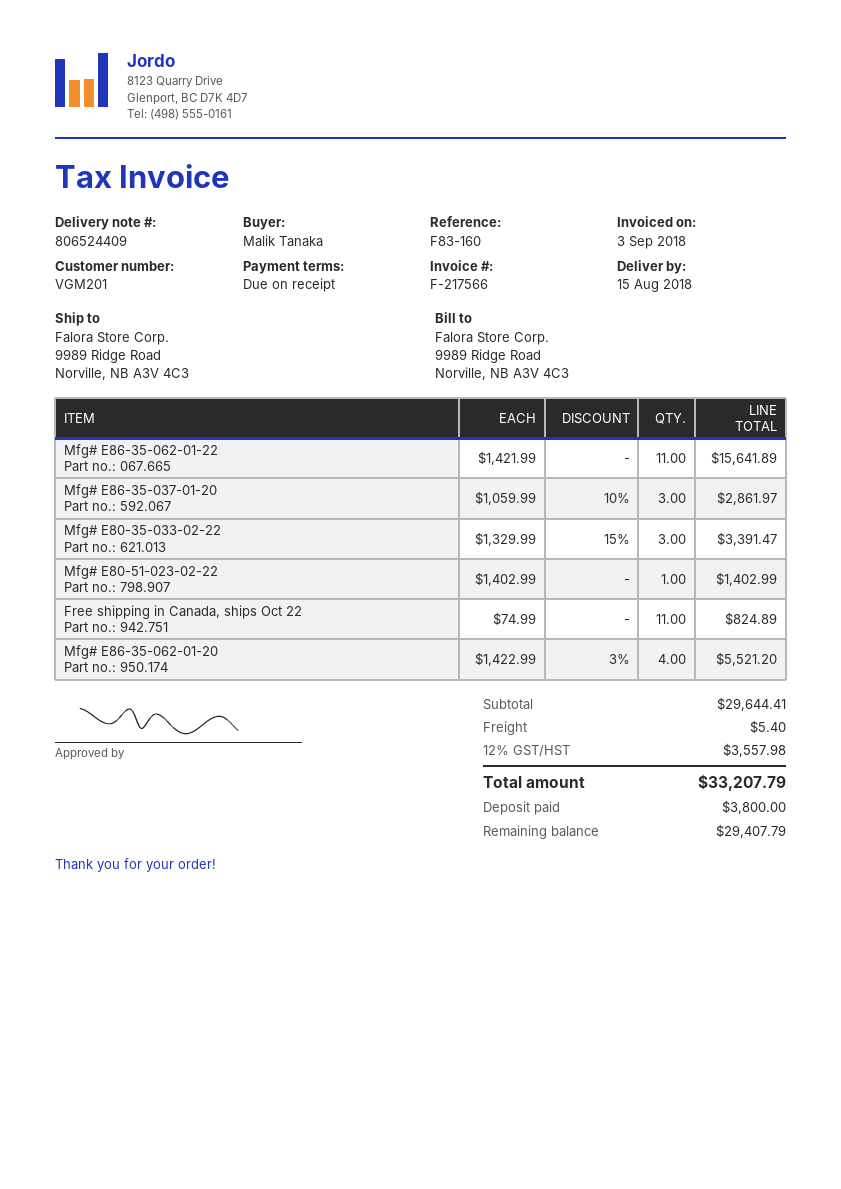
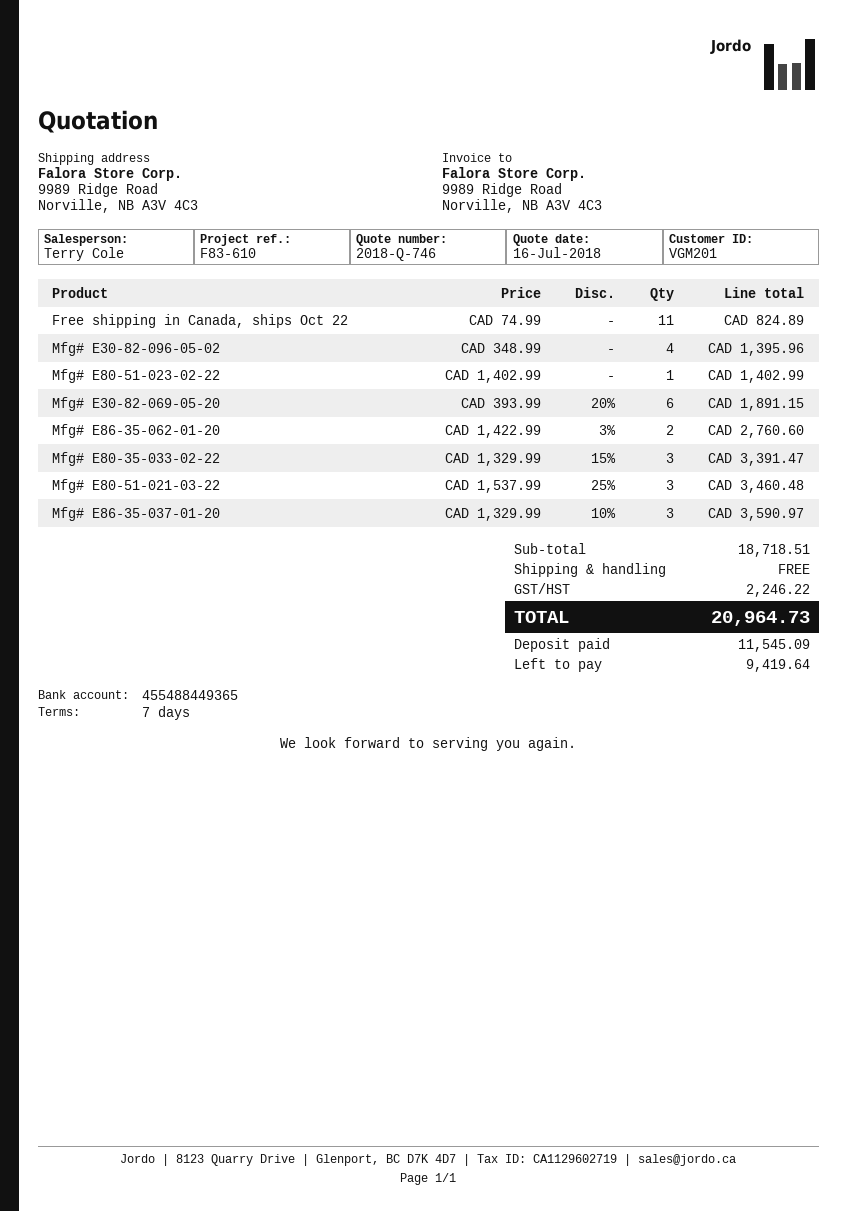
payment terms: on receipt -> 7 days
reference: F83-160 -> F83-610
Mfg# E86-35-062-01-22: 11 x 1421.99 = 15641.89 -> none
Mfg# E86-35-037-01-20: 3 x 1059.99 - 10% = 2861.97 -> 3 x 1329.99 - 10% = 3590.97
Mfg# E86-35-062-01-20: 4 x 1422.99 - 3% = 5521.20 -> 2 x 1422.99 - 3% = 2760.60
Mfg# E30-82-096-05-02: none -> 4 x 348.99 = 1395.96
Mfg# E30-82-069-05-20: none -> 6 x 393.99 - 20% = 1891.15
Mfg# E80-51-021-03-22: none -> 3 x 1537.99 - 25% = 3460.48
subtotal: 29644.41 -> 18718.51
shipping: 5.40 -> 0.00
tax: 3557.98 -> 2246.22
total: 33207.79 -> 20964.73
deposit: 3800.00 -> 11545.09
balance: 29407.79 -> 9419.64

